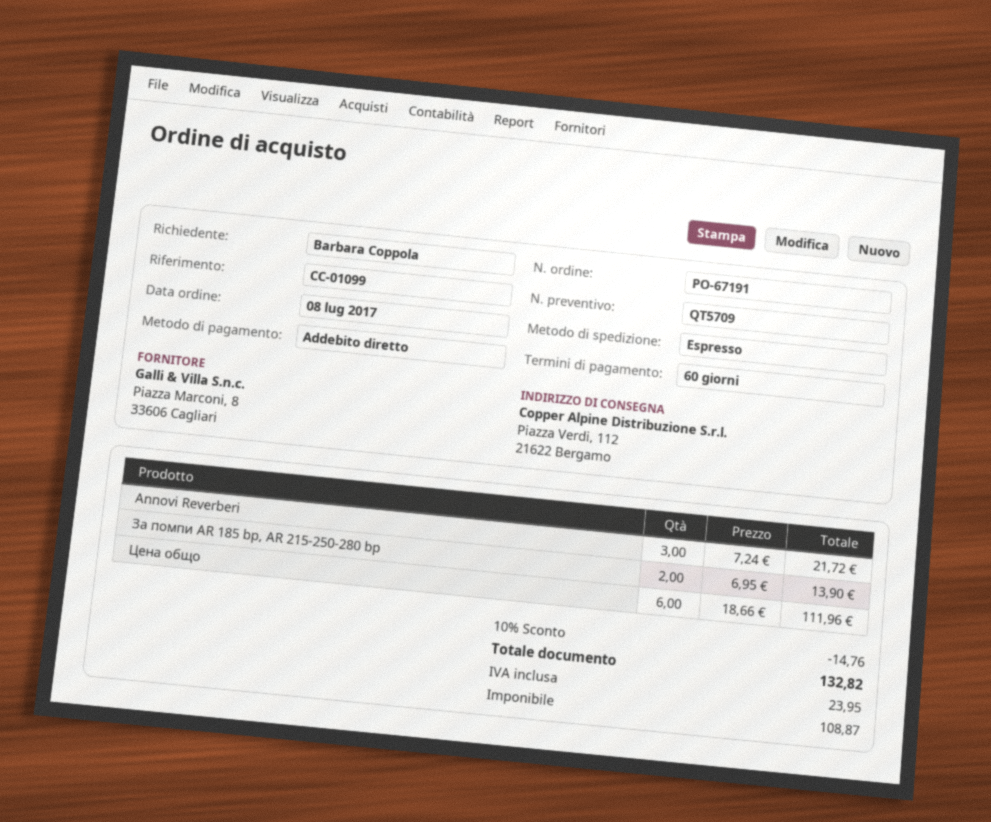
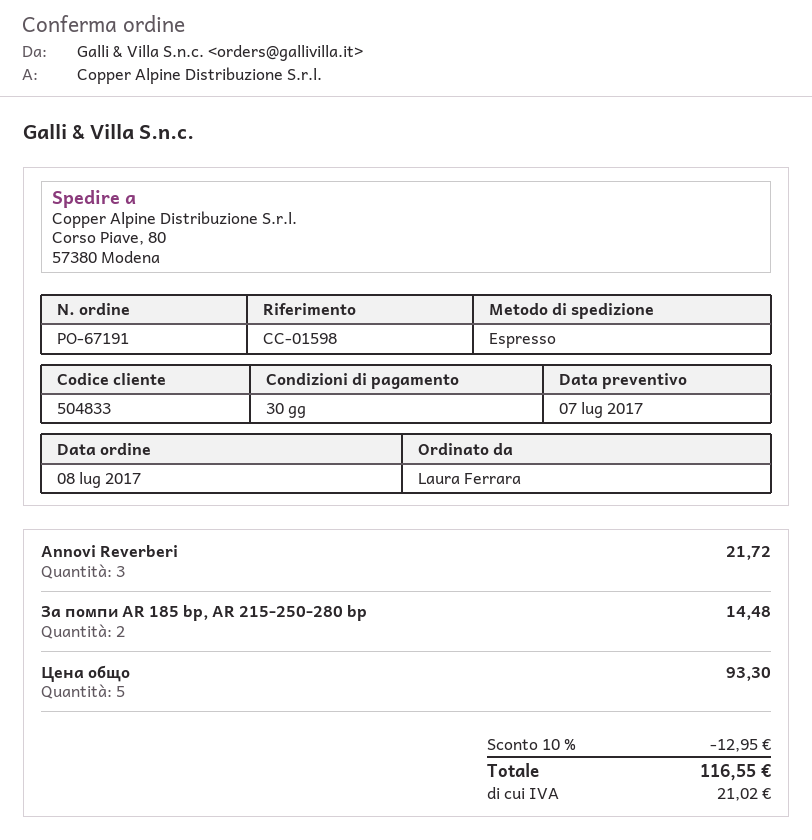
payment terms: 60 days -> 30 days
reference: CC-01099 -> CC-01598
ordered by: Barbara Coppola -> Laura Ferrara
ship to: Piazza Verdi, 112, 21622 Bergamo -> Corso Piave, 80, 57380 Modena
За помпи AR 185 bp, AR 215-250-280 bp: 2 for 13.90 -> 2 for 14.48
Цена общо: 6 for 111.96 -> 5 for 93.30
discount: 10% = 14.76 -> 10% = 12.95
tax: 23.95 -> 21.02
total: 132.82 -> 116.55

